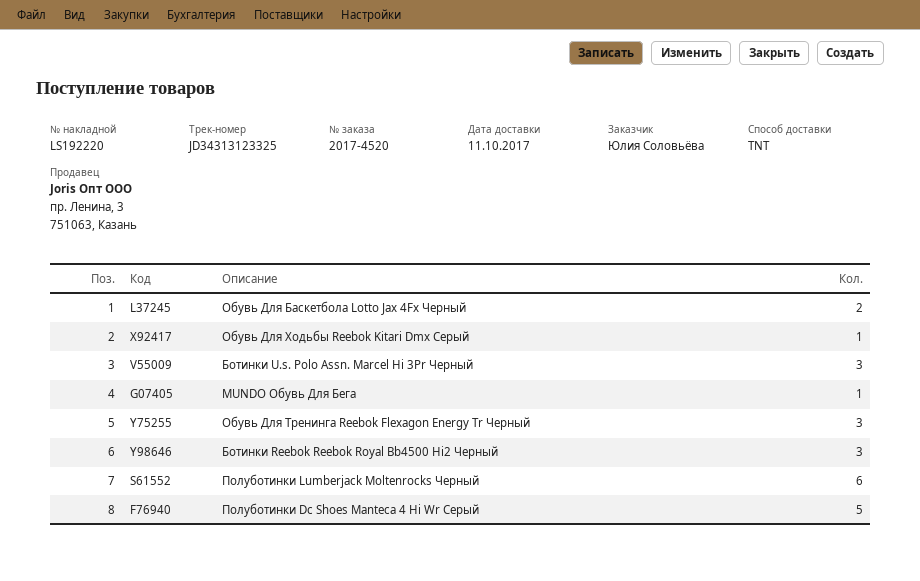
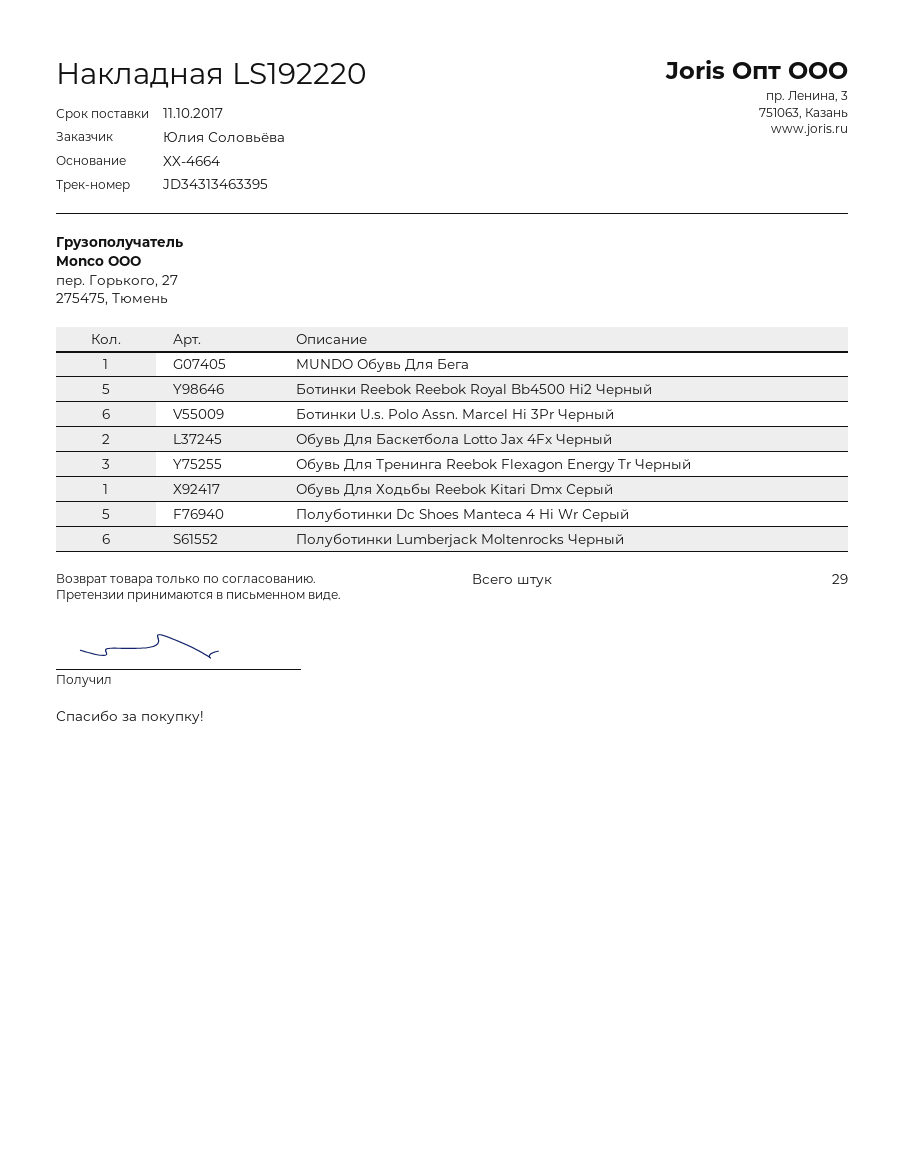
tracking number: JD34313123325 -> JD34313463395
Ботинки U.s. Polo Assn. Marcel Hi 3Pr Черный: 3 -> 6
Ботинки Reebok Reebok Royal Bb4500 Hi2 Черный: 3 -> 5

